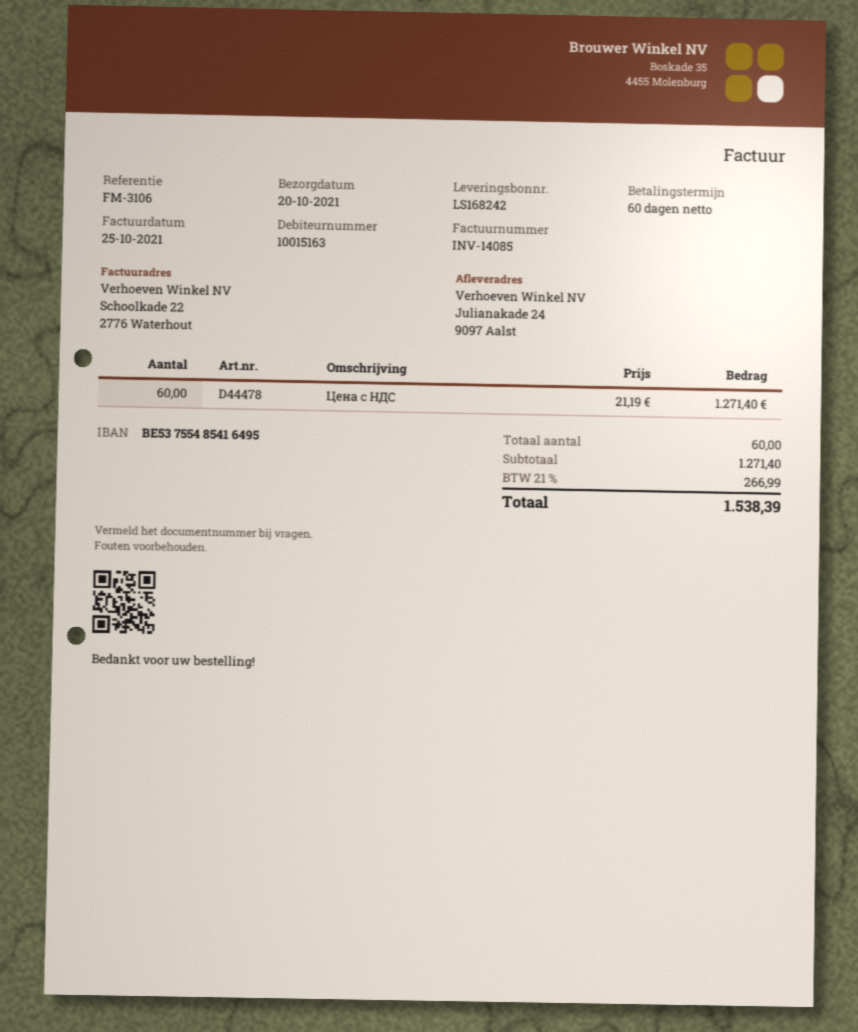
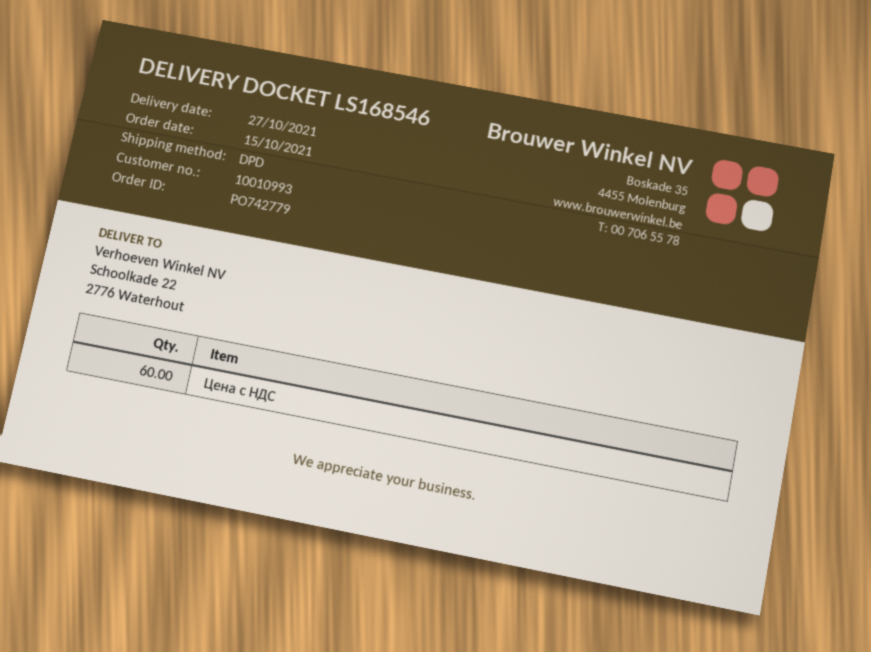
delivery note number: LS168242 -> LS168546
delivery date: 2021-10-20 -> 2021-10-27
customer number: 10015163 -> 10010993
ship to: Julianakade 24, 9097 Aalst -> Schoolkade 22, 2776 Waterhout

